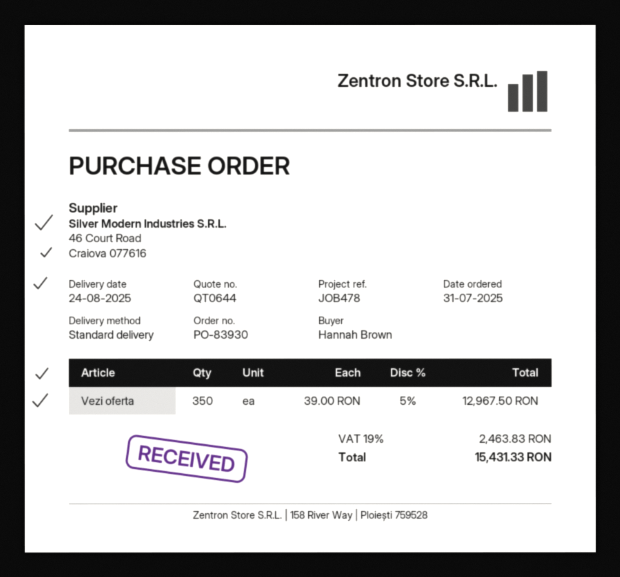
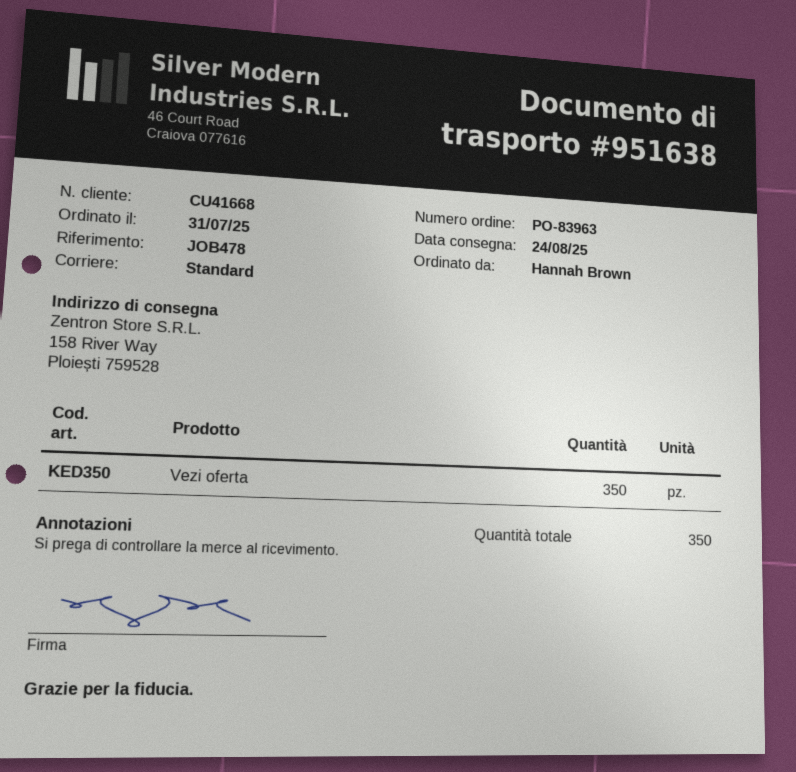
order number: PO-83930 -> PO-83963

